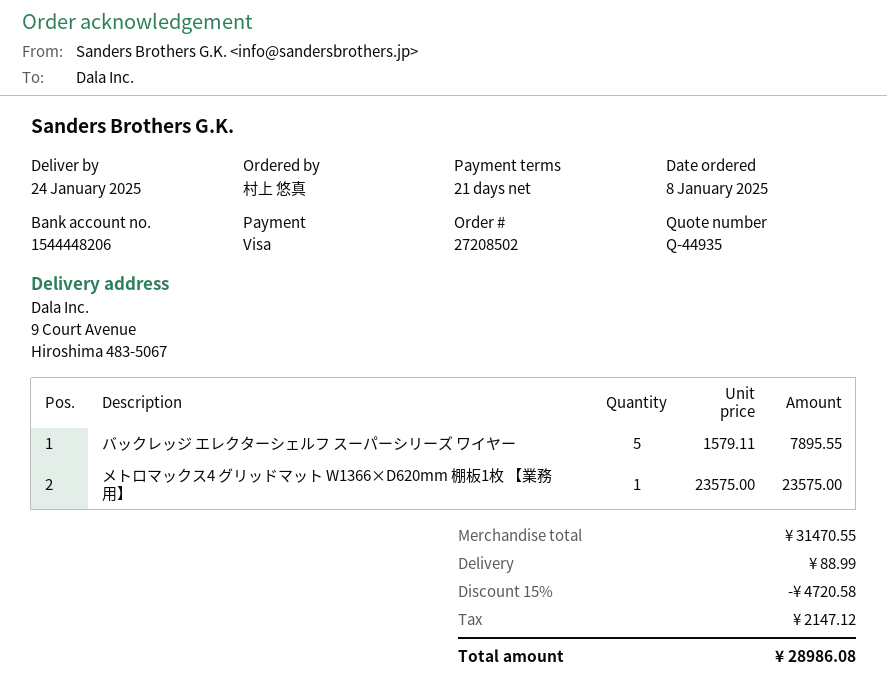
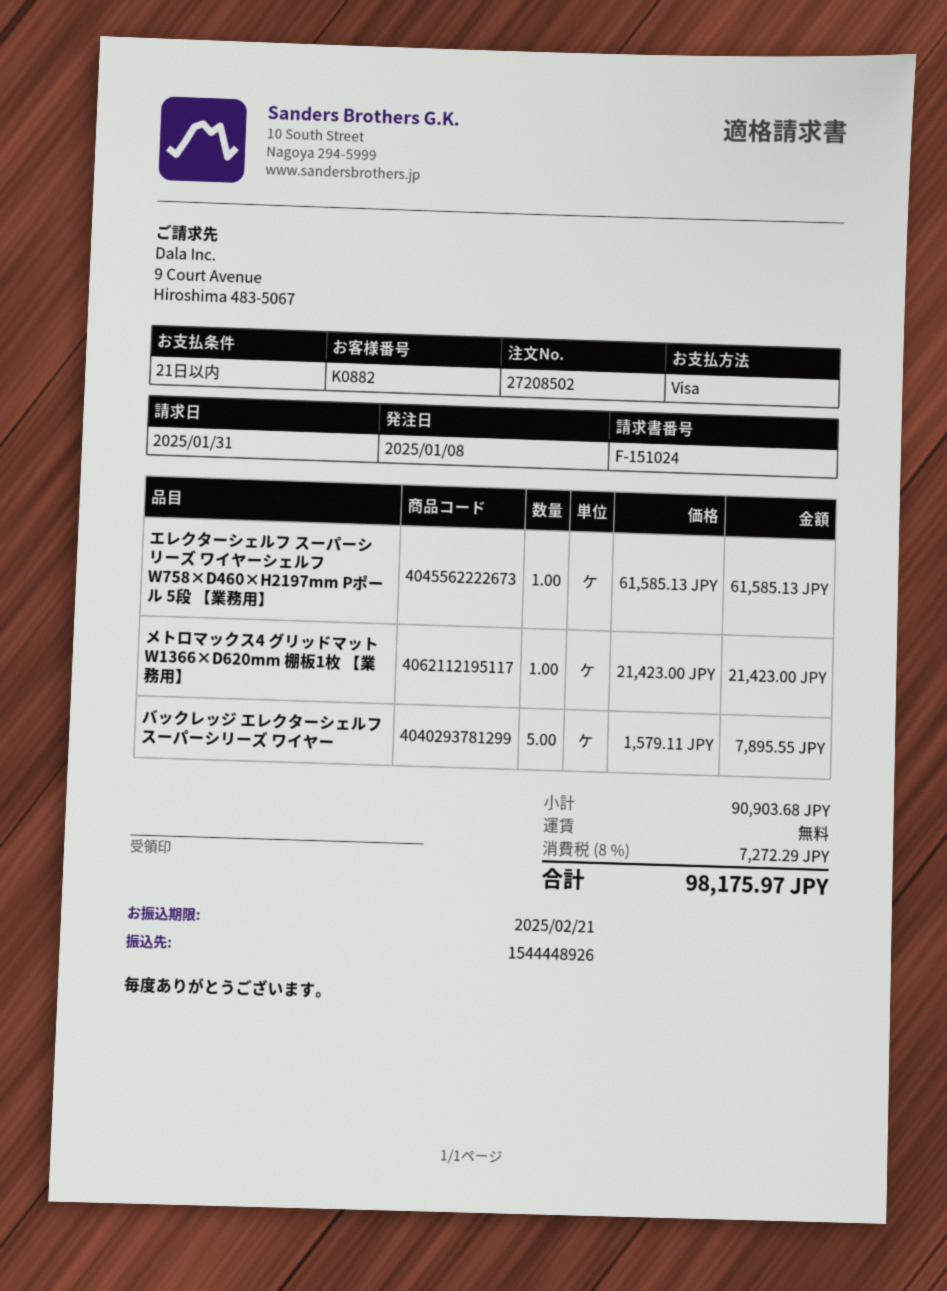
bank account: 1544448206 -> 1544448926
メトロマックス4 グリッドマット W1366×D620mm 棚板1枚 【業務用】: 1 x 23575.00 = 23575.00 -> 1 x 21423.00 = 21423.00
エレクターシェルフ スーパーシリーズ ワイヤーシェルフ W758×D460×H2197mm Pポール 5段 【業務用】: none -> 1 x 61585.13 = 61585.13
subtotal: 31470.55 -> 90903.68
discount: 15% = 4720.58 -> none
shipping: 88.99 -> 0.00
tax: 2147.12 -> 7272.29
total: 28986.08 -> 98175.97

